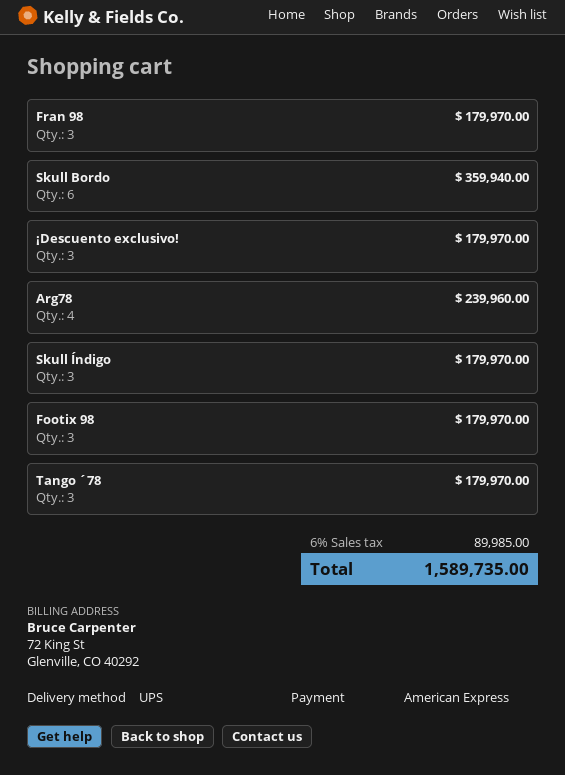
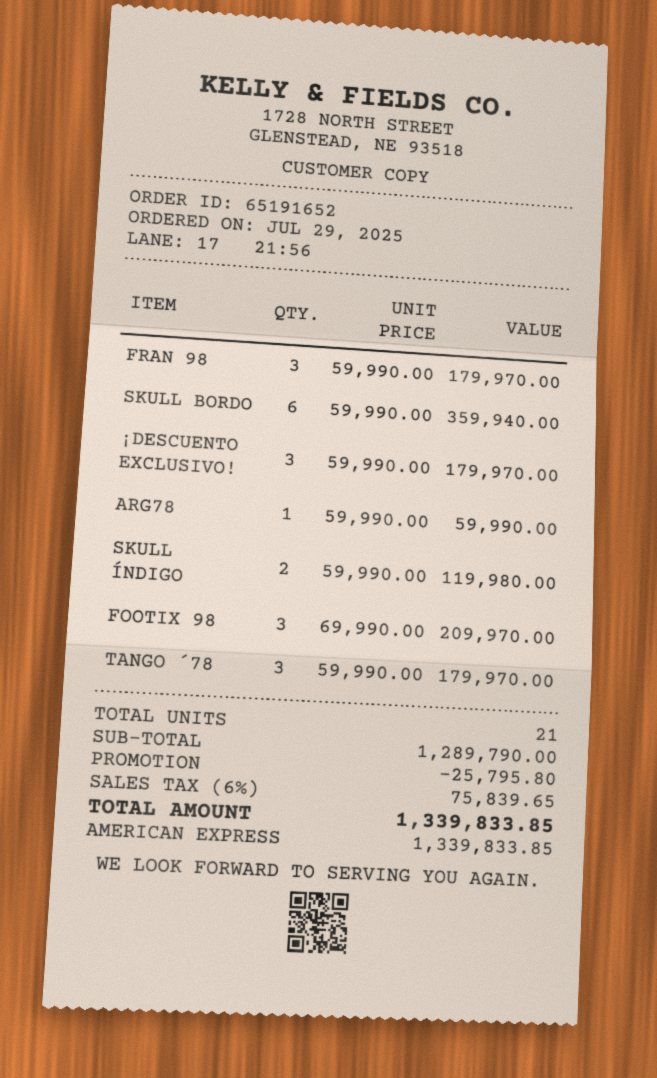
Arg78: 4 for 239960.00 -> 1 for 59990.00
Skull Índigo: 3 for 179970.00 -> 2 for 119980.00
Footix 98: 3 for 179970.00 -> 3 for 209970.00
discount: none -> 25795.80
tax: 6% = 89985.00 -> 6% = 75839.65
total: 1589735.00 -> 1339833.85

